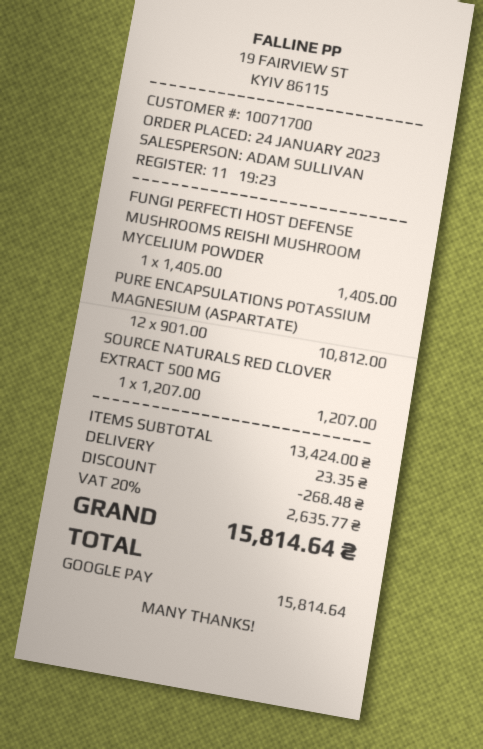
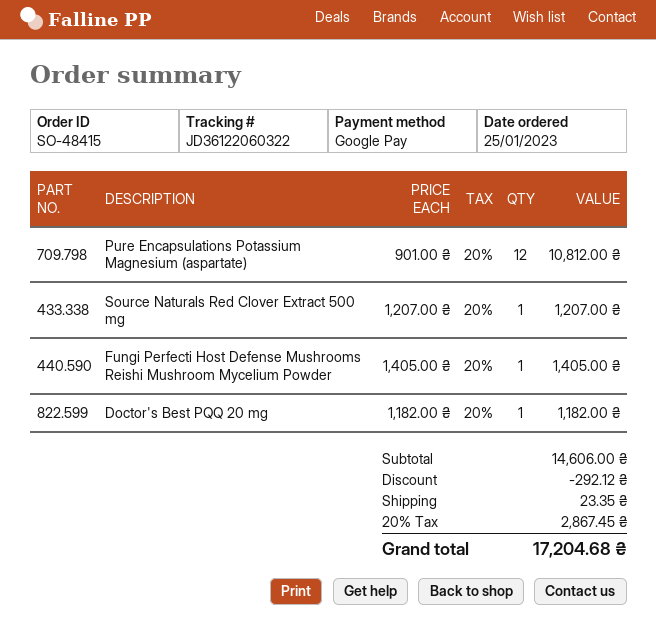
order date: 2023-01-24 -> 2023-01-25
Doctor's Best PQQ 20 mg: none -> 1 x 1182.00 = 1182.00
subtotal: 13424.00 -> 14606.00
discount: 268.48 -> 292.12
tax: 20% = 2635.77 -> 20% = 2867.45
total: 15814.64 -> 17204.68

